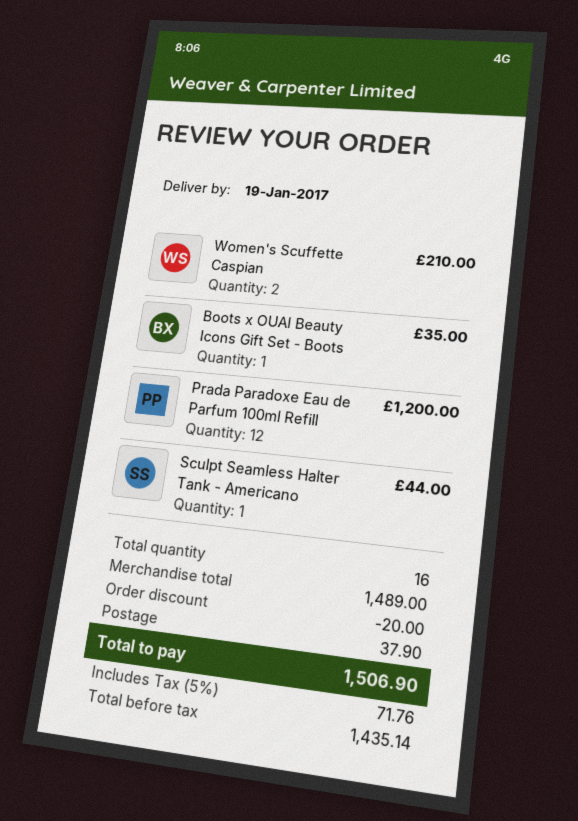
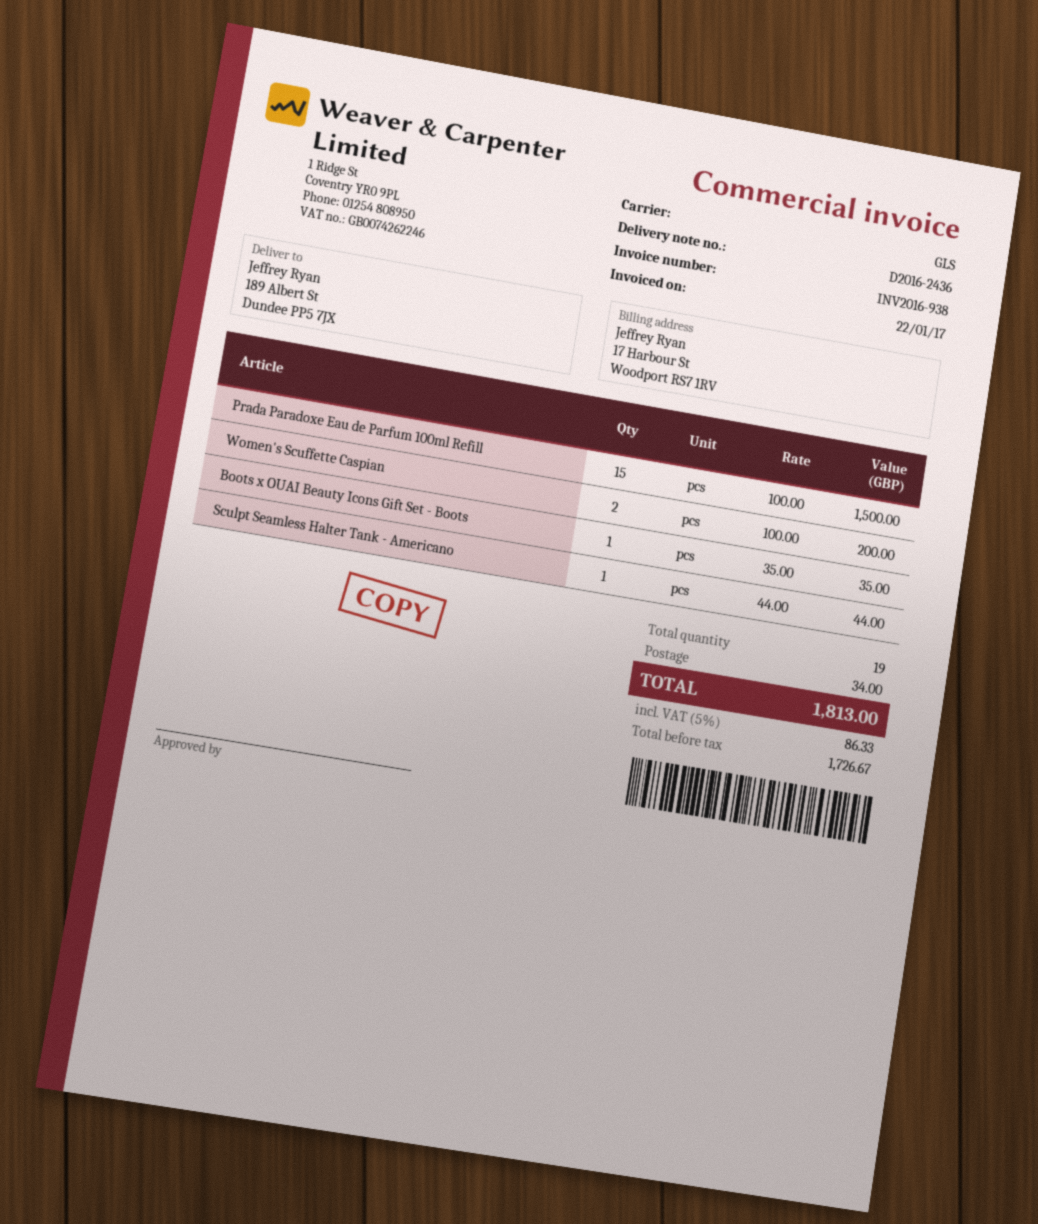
Women's Scuffette Caspian: 2 for 210.00 -> 2 for 200.00
Prada Paradoxe Eau de Parfum 100ml Refill: 12 for 1200.00 -> 15 for 1500.00
total quantity: 16 -> 19
discount: 20.00 -> none
shipping: 37.90 -> 34.00
net: 1435.14 -> 1726.67
tax: 5% = 71.76 -> 5% = 86.33
total: 1506.90 -> 1813.00

